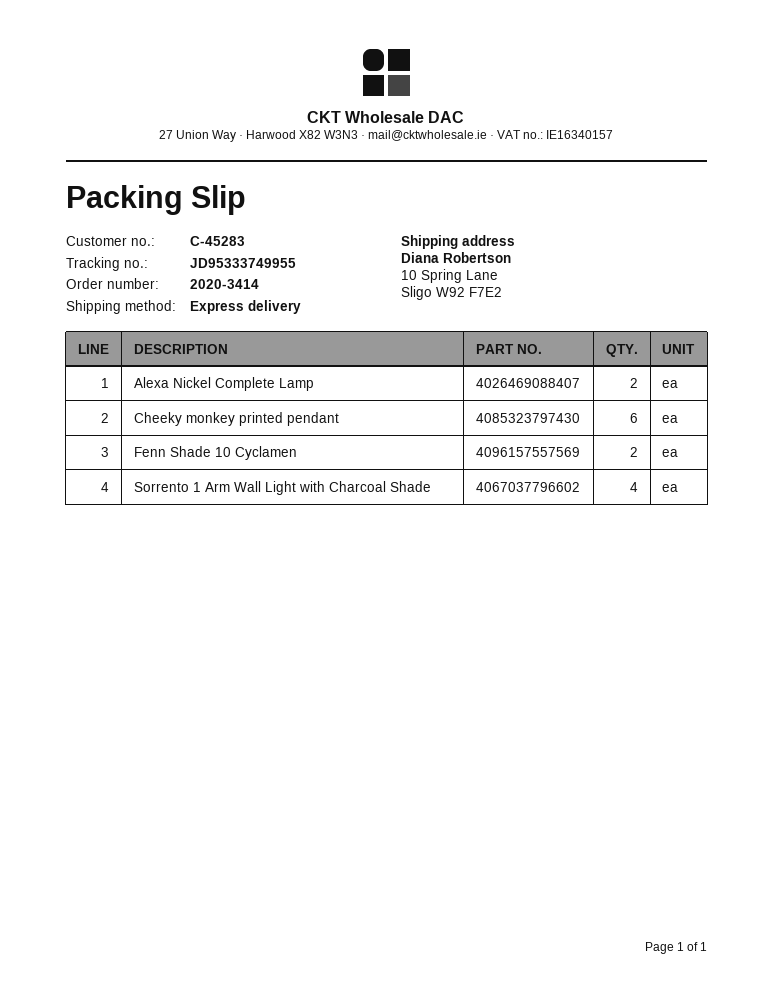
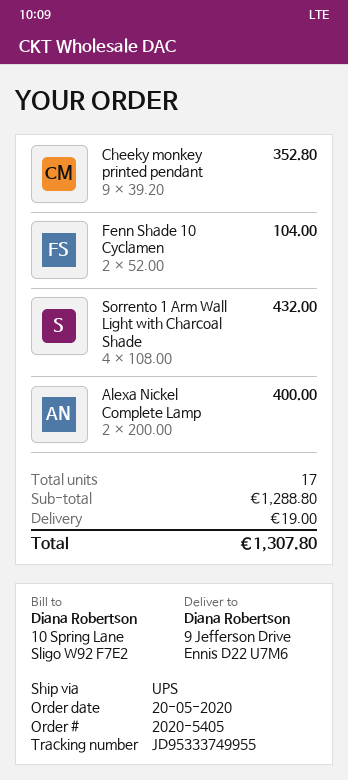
order number: 2020-3414 -> 2020-5405
shipping method: express -> UPS
ship to: 10 Spring Lane, Sligo W92 F7E2 -> 9 Jefferson Drive, Ennis D22 U7M6
Cheeky monkey printed pendant: 6 -> 9

